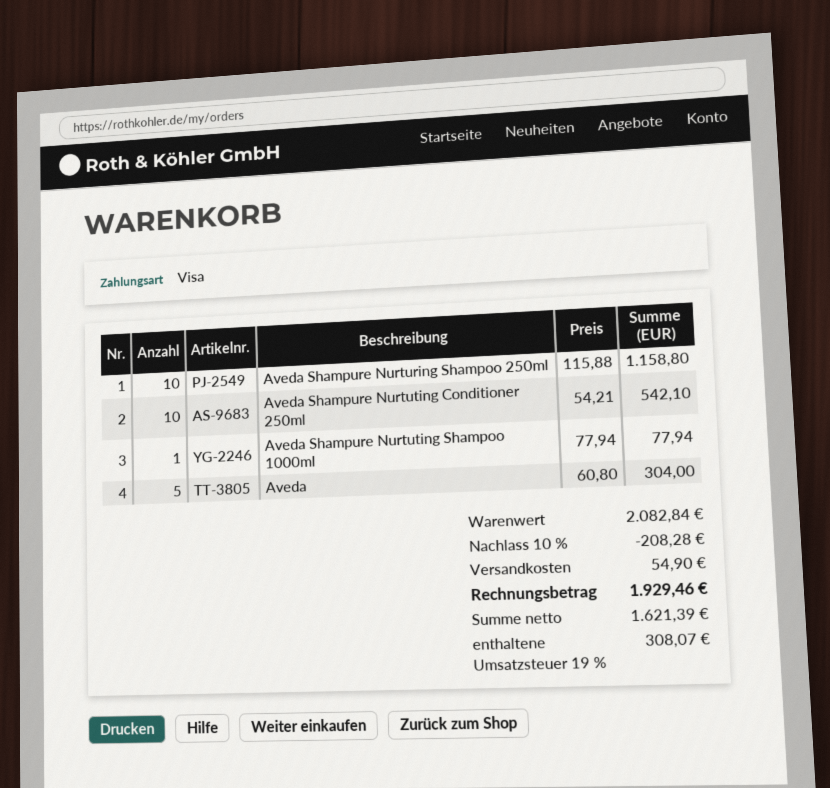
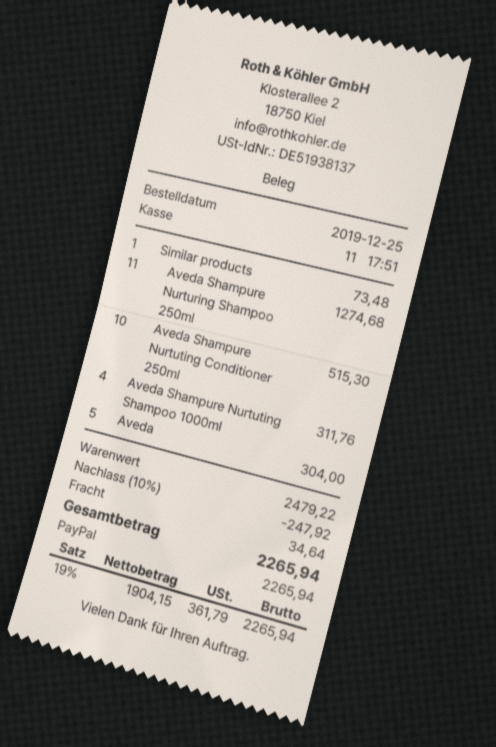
payment method: Visa -> PayPal
Aveda Shampure Nurturing Shampoo 250ml: 10 for 1158.80 -> 11 for 1274.68
Aveda Shampure Nurtuting Conditioner 250ml: 10 for 542.10 -> 10 for 515.30
Aveda Shampure Nurtuting Shampoo 1000ml: 1 for 77.94 -> 4 for 311.76
Similar products: none -> 1 for 73.48
subtotal: 2082.84 -> 2479.22
discount: 10% = 208.28 -> 10% = 247.92
shipping: 54.90 -> 34.64
net: 1621.39 -> 1904.15
tax: 19% = 308.07 -> 19% = 361.79
total: 1929.46 -> 2265.94

